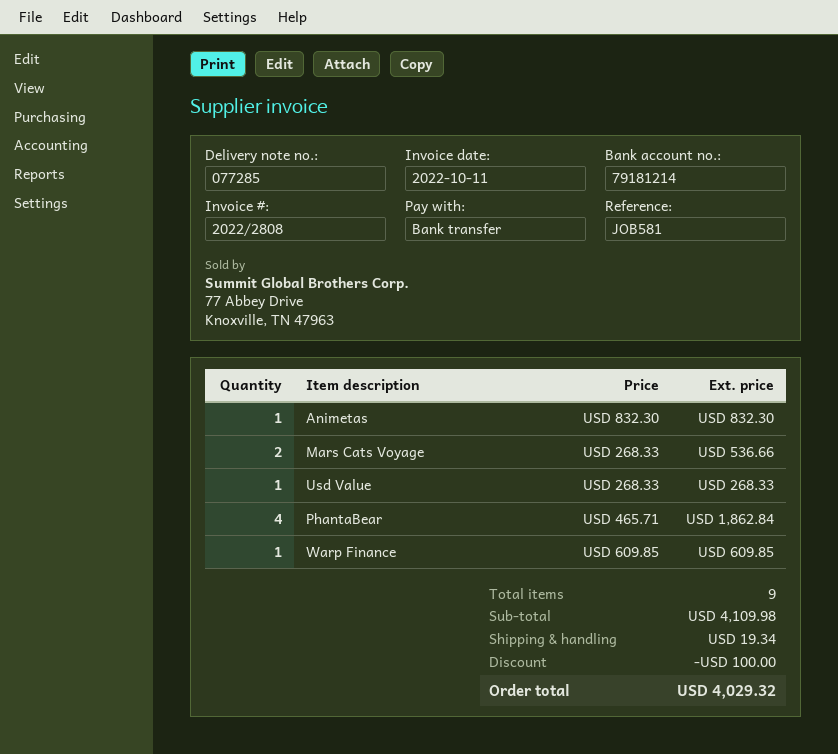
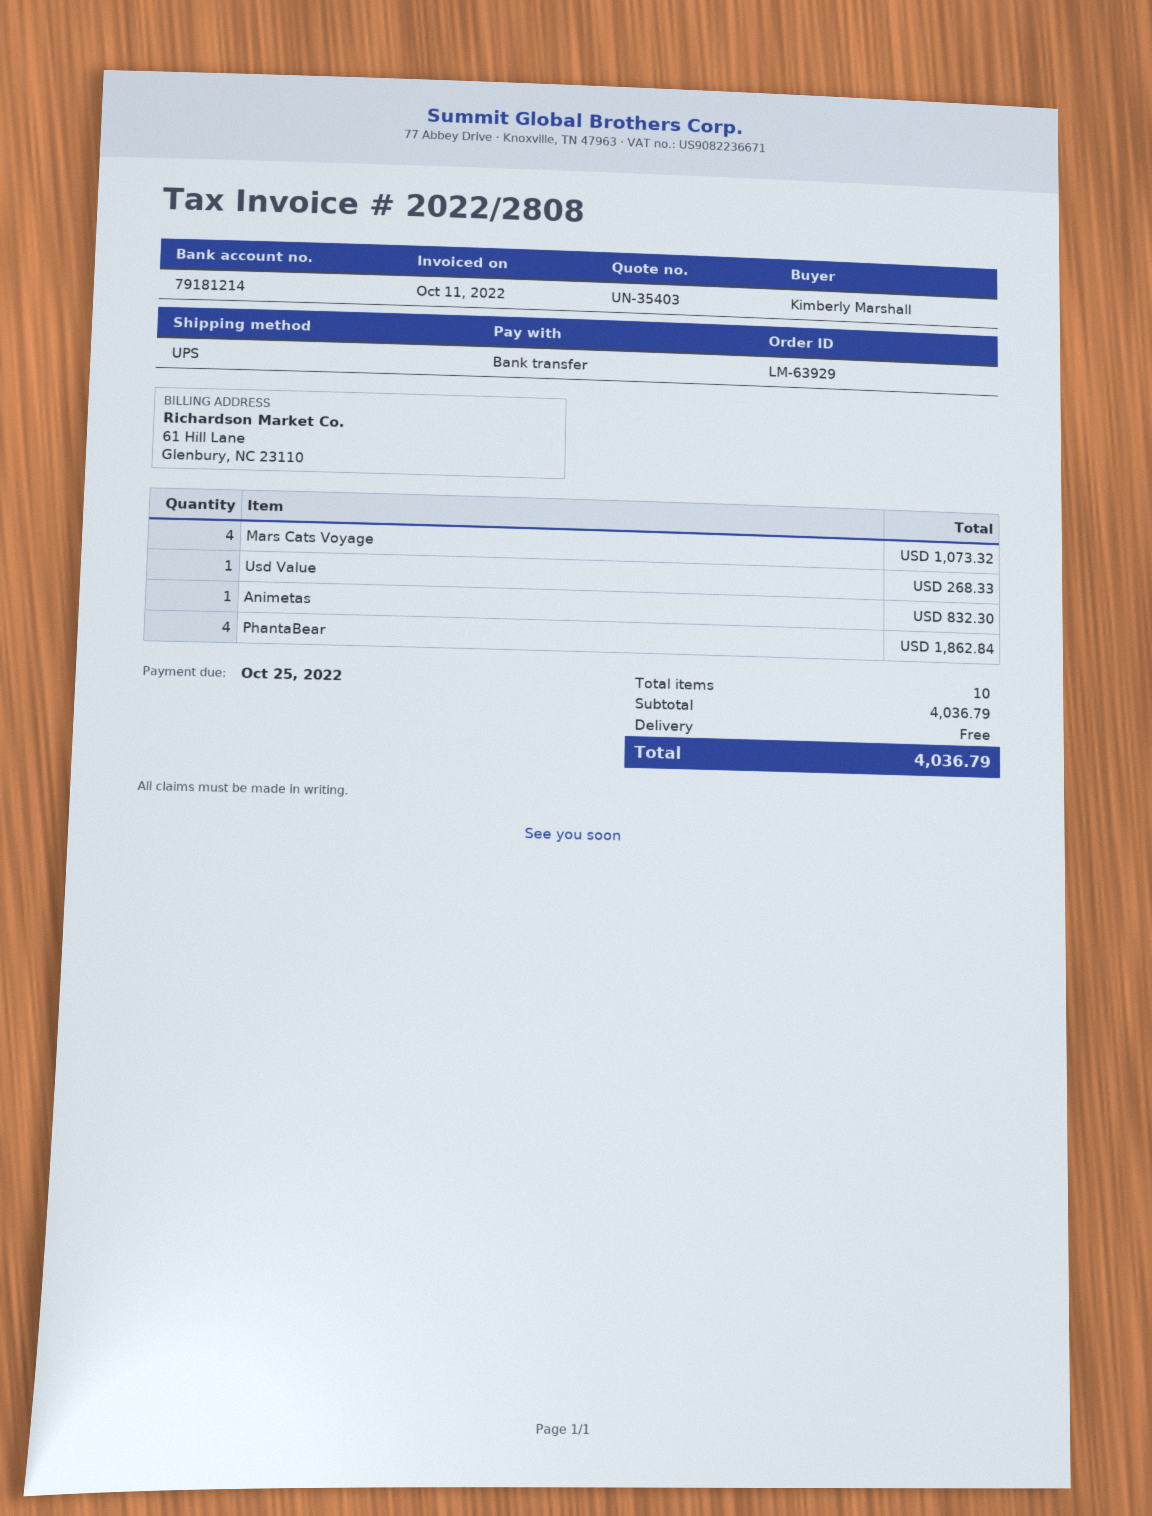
Mars Cats Voyage: 2 for 536.66 -> 4 for 1073.32
Warp Finance: 1 for 609.85 -> none
total quantity: 9 -> 10
subtotal: 4109.98 -> 4036.79
discount: 100.00 -> none
shipping: 19.34 -> 0.00
total: 4029.32 -> 4036.79

